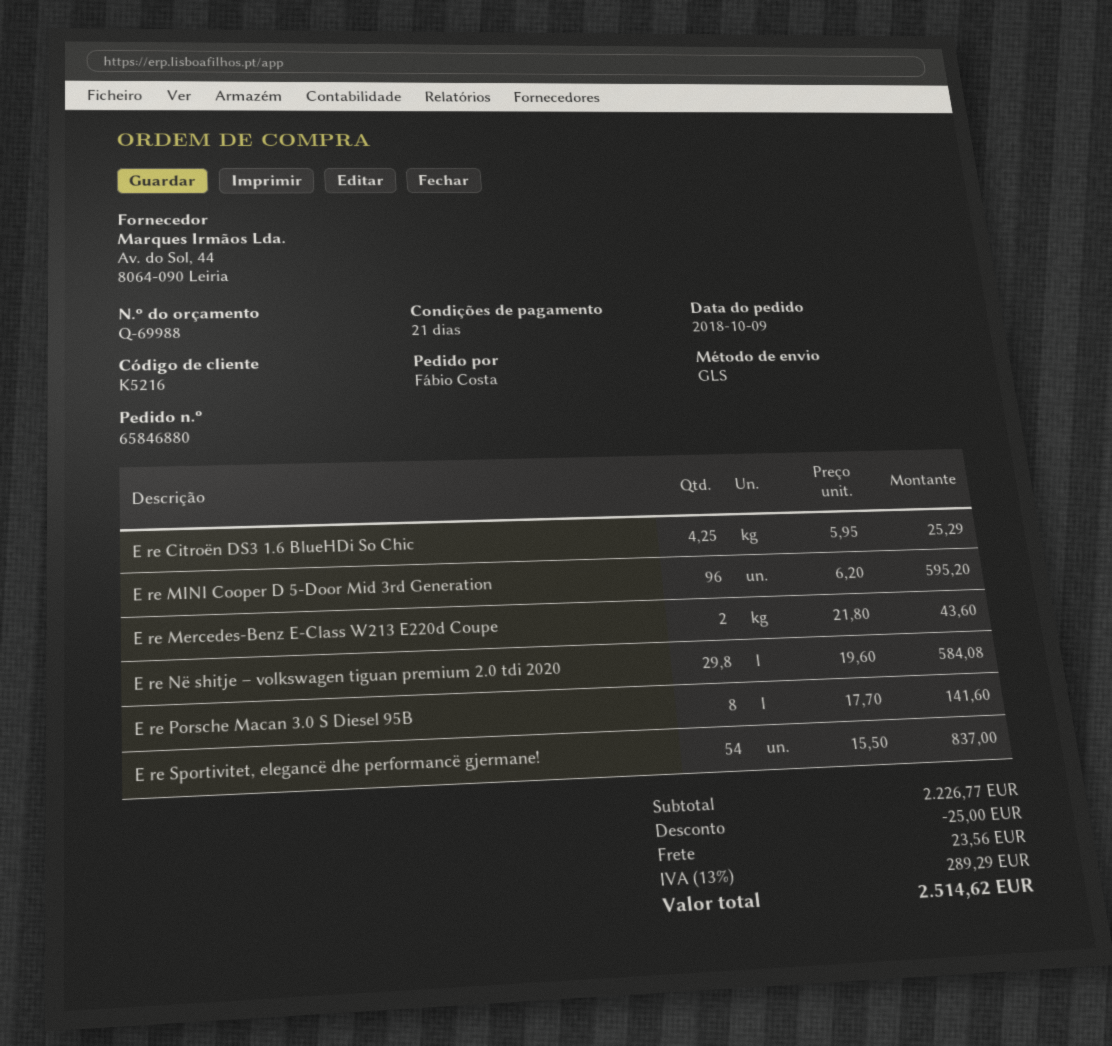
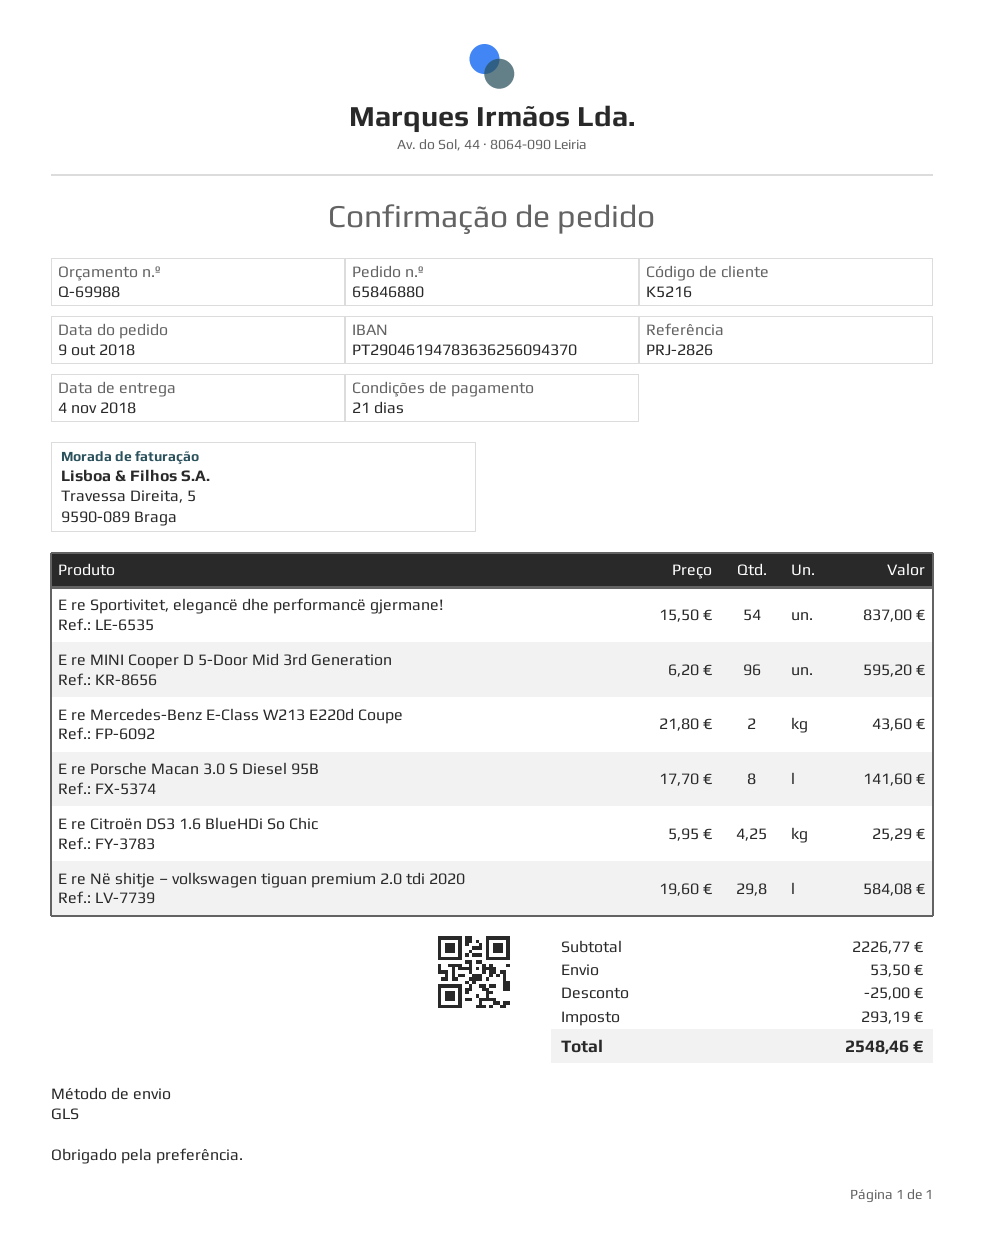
shipping: 23.56 -> 53.50
tax: 289.29 -> 293.19
total: 2514.62 -> 2548.46

